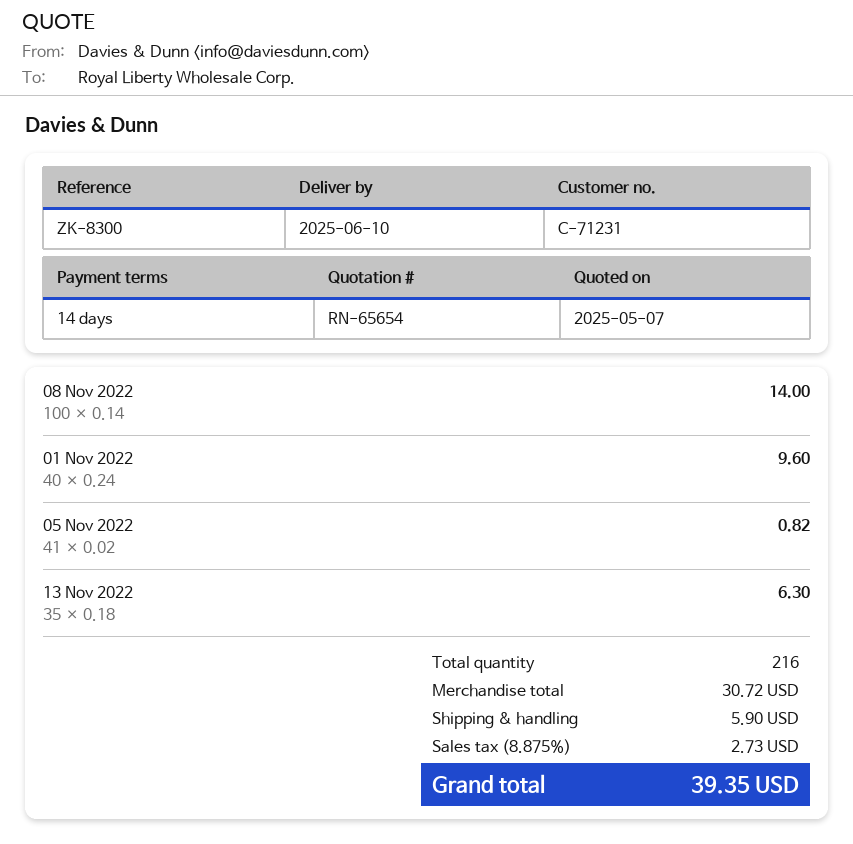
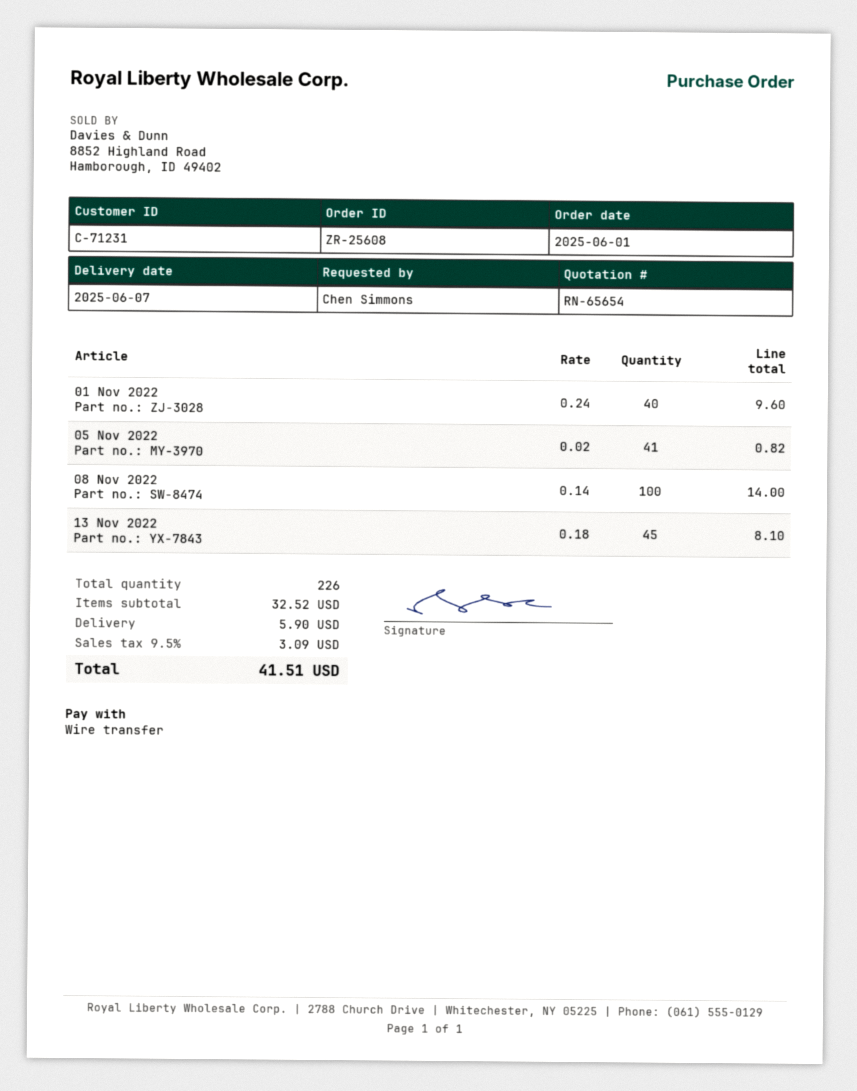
delivery date: 2025-06-10 -> 2025-06-07
13 Nov 2022: 35 x 0.18 = 6.30 -> 45 x 0.18 = 8.10
total quantity: 216 -> 226
subtotal: 30.72 -> 32.52
tax: 8.875% = 2.73 -> 9.5% = 3.09
total: 39.35 -> 41.51

